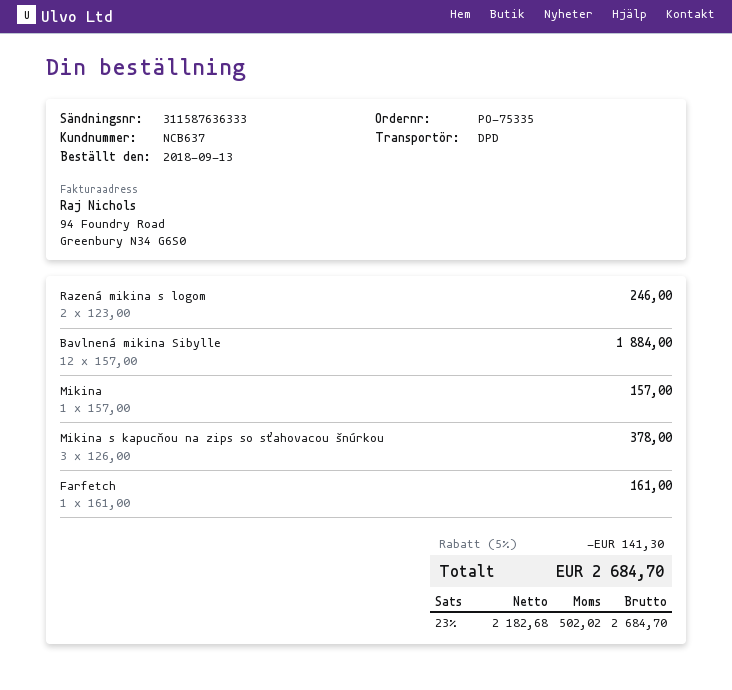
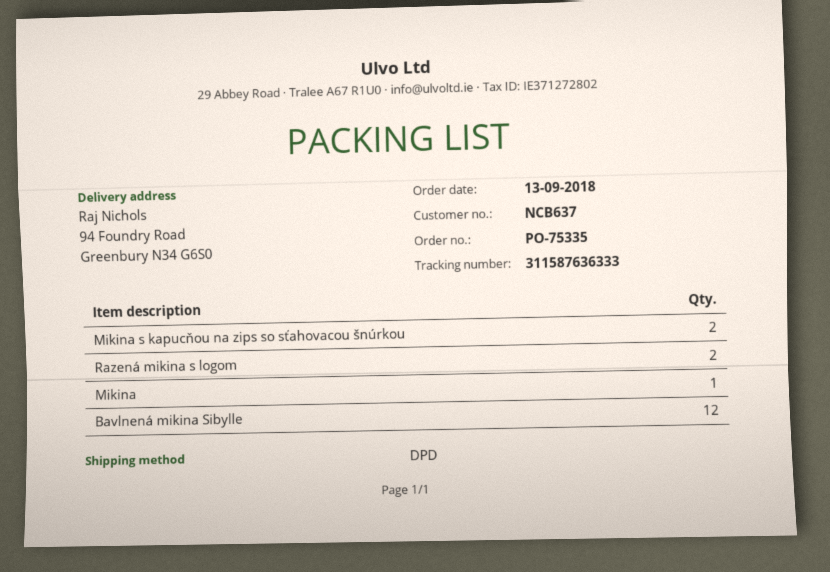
Mikina s kapucňou na zips so sťahovacou šnúrkou: 3 -> 2
Farfetch: 1 -> none

